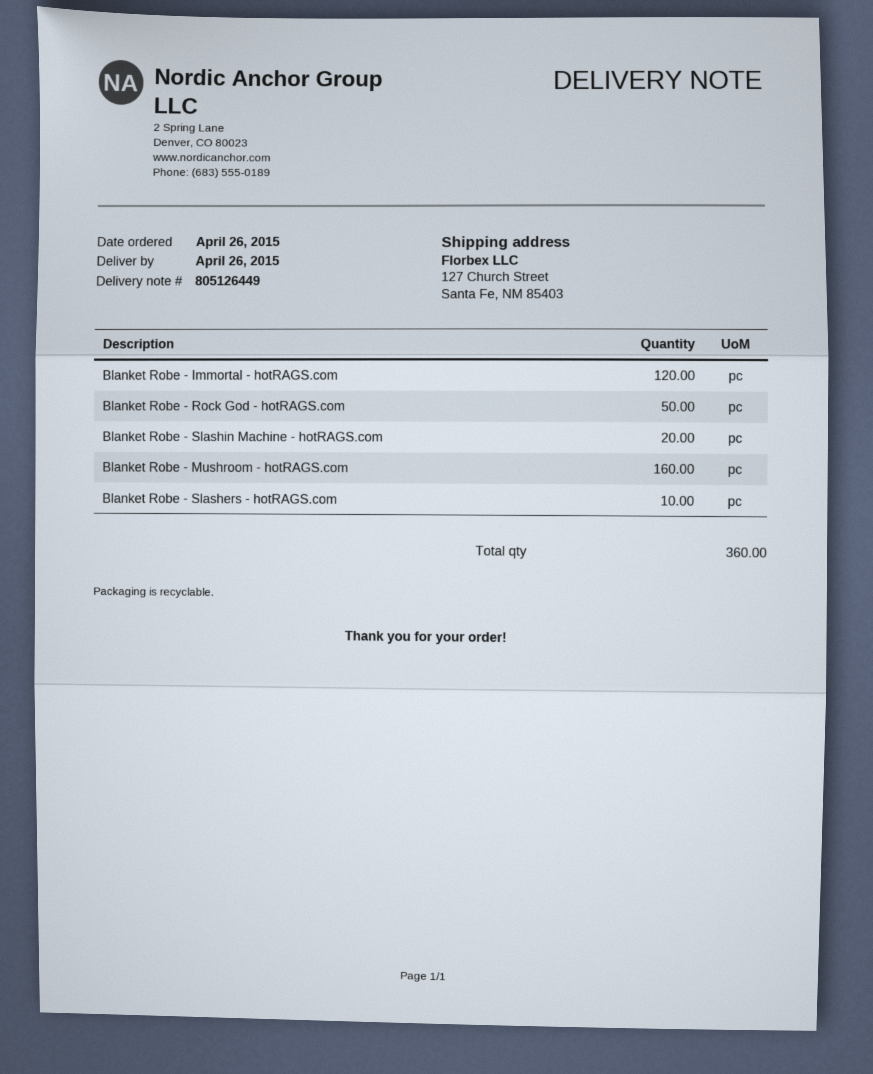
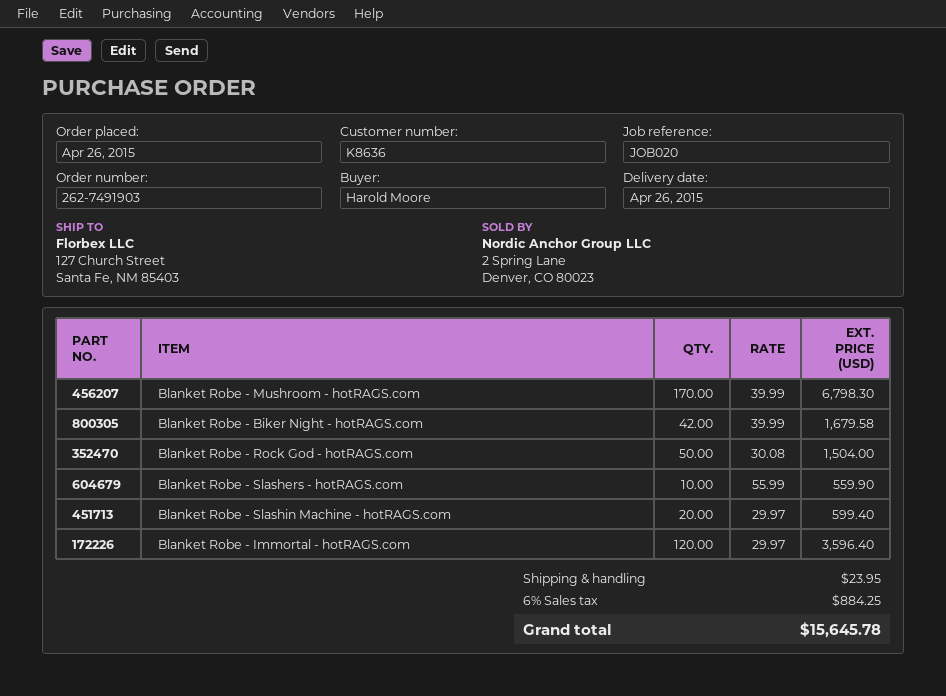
Blanket Robe - Mushroom - hotRAGS.com: 160 -> 170
Blanket Robe - Biker Night - hotRAGS.com: none -> 42

